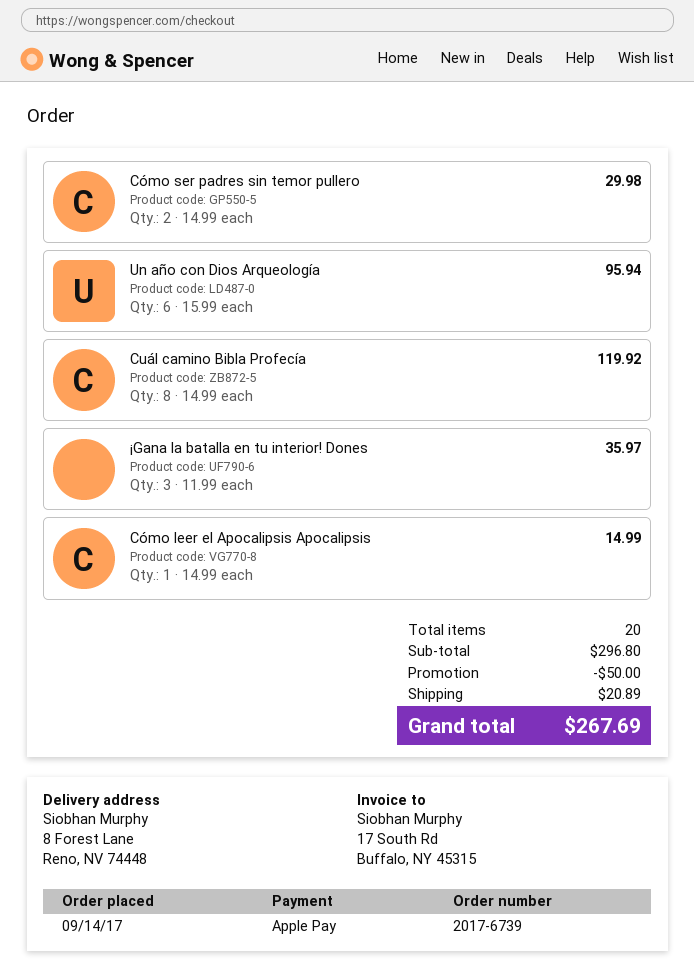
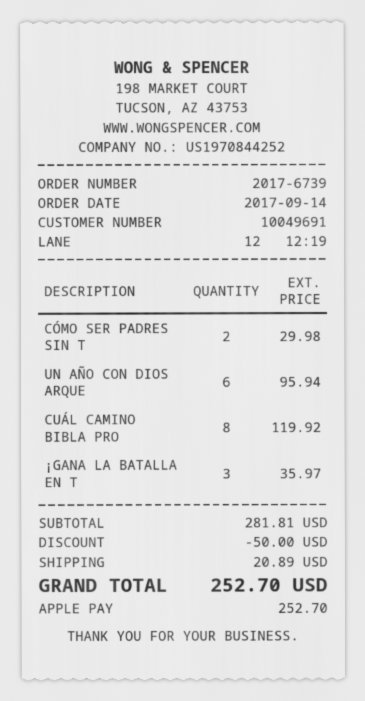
Cómo leer el Apocalipsis Apocalipsis: 1 for 14.99 -> none
subtotal: 296.80 -> 281.81
total: 267.69 -> 252.70

